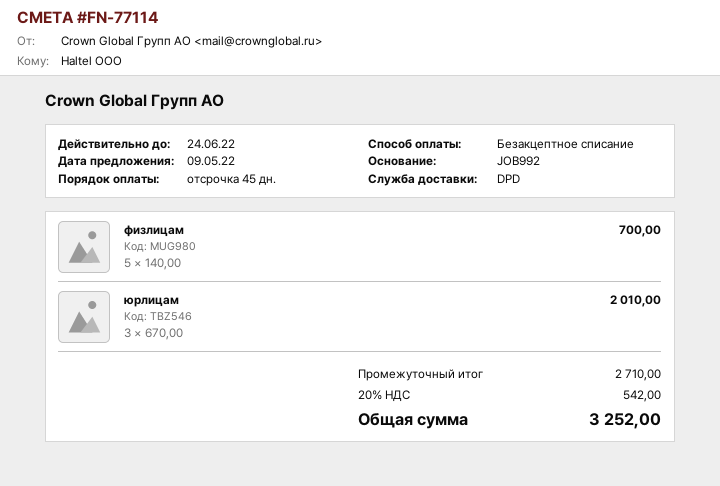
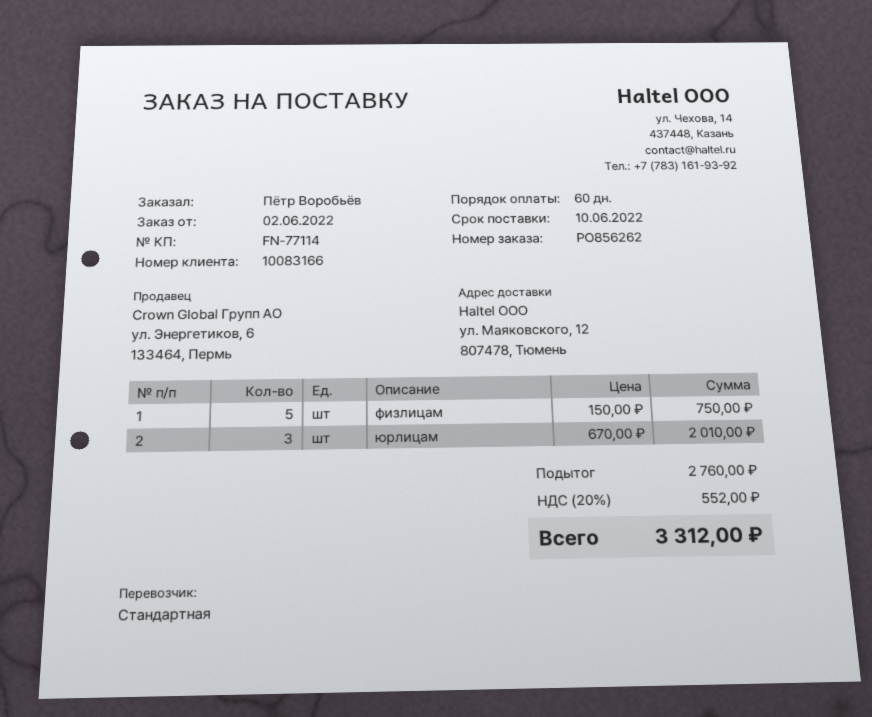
payment terms: 45 days -> 60 days
shipping method: DPD -> standard
физлицам: 5 x 140.00 = 700.00 -> 5 x 150.00 = 750.00
subtotal: 2710.00 -> 2760.00
tax: 20% = 542.00 -> 20% = 552.00
total: 3252.00 -> 3312.00

